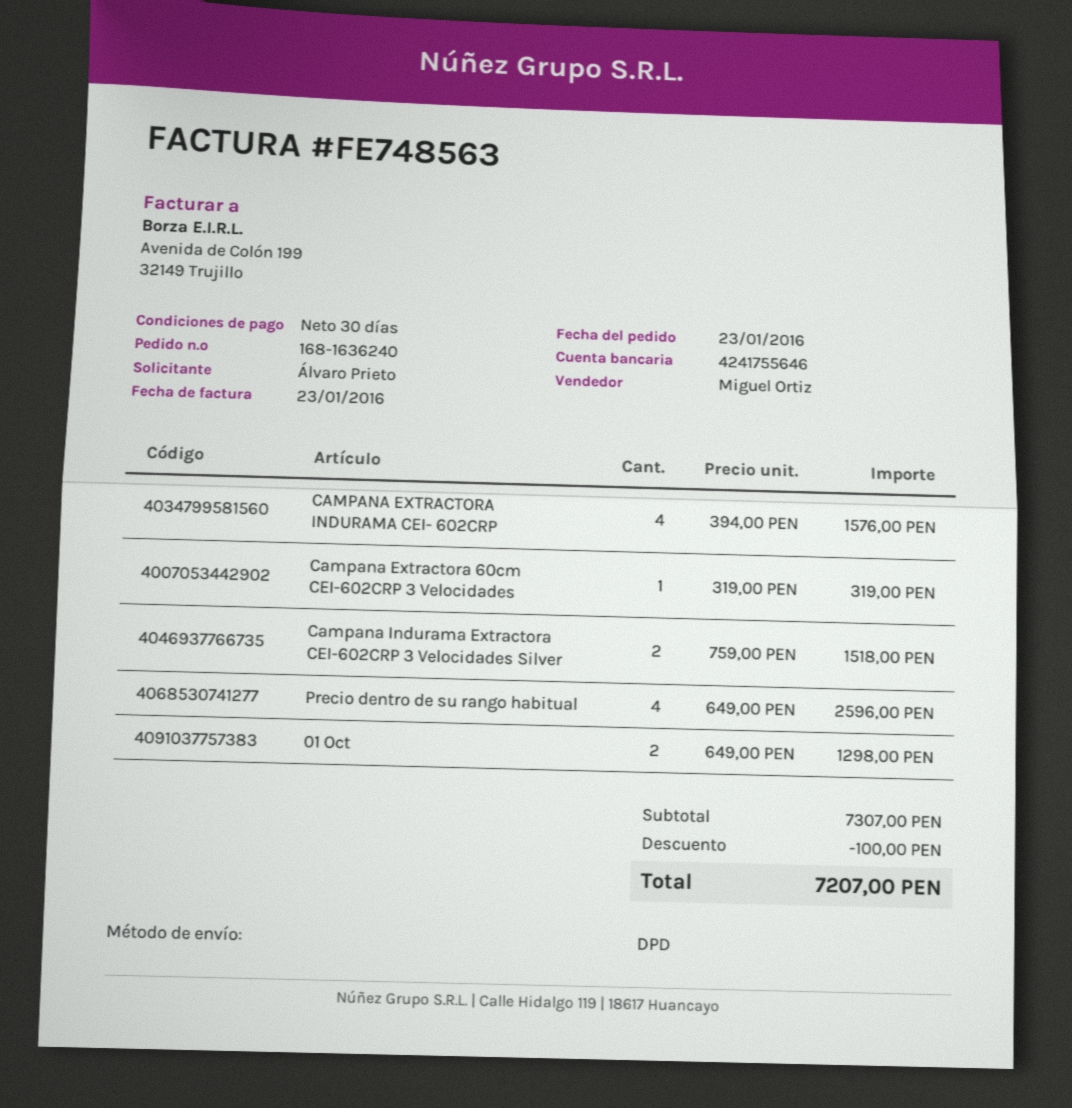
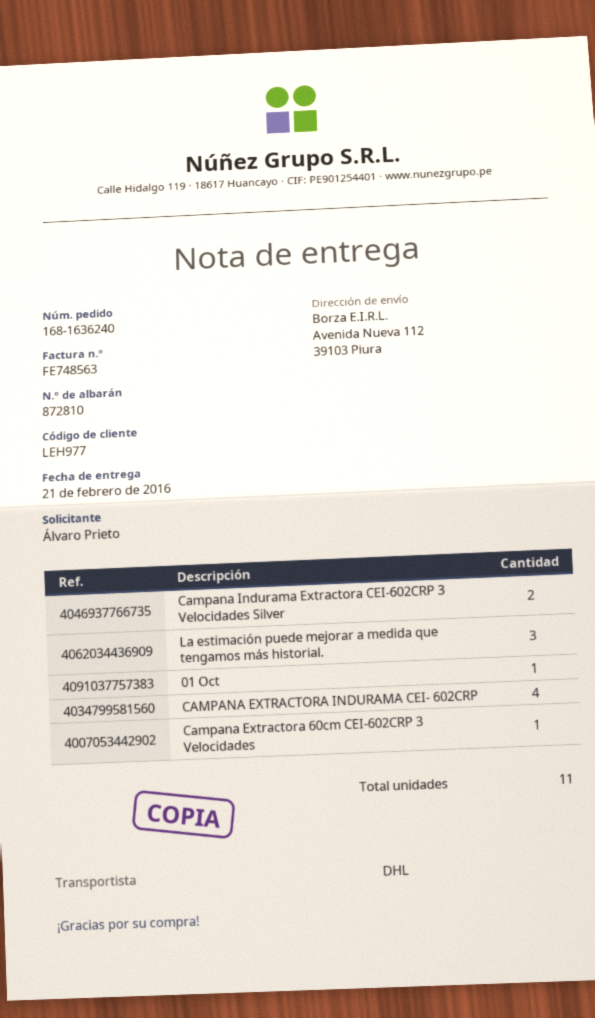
shipping method: DPD -> DHL
Precio dentro de su rango habitual: 4 -> none
01 Oct: 2 -> 1
La estimación puede mejorar a medida que tengamos más historial.: none -> 3

